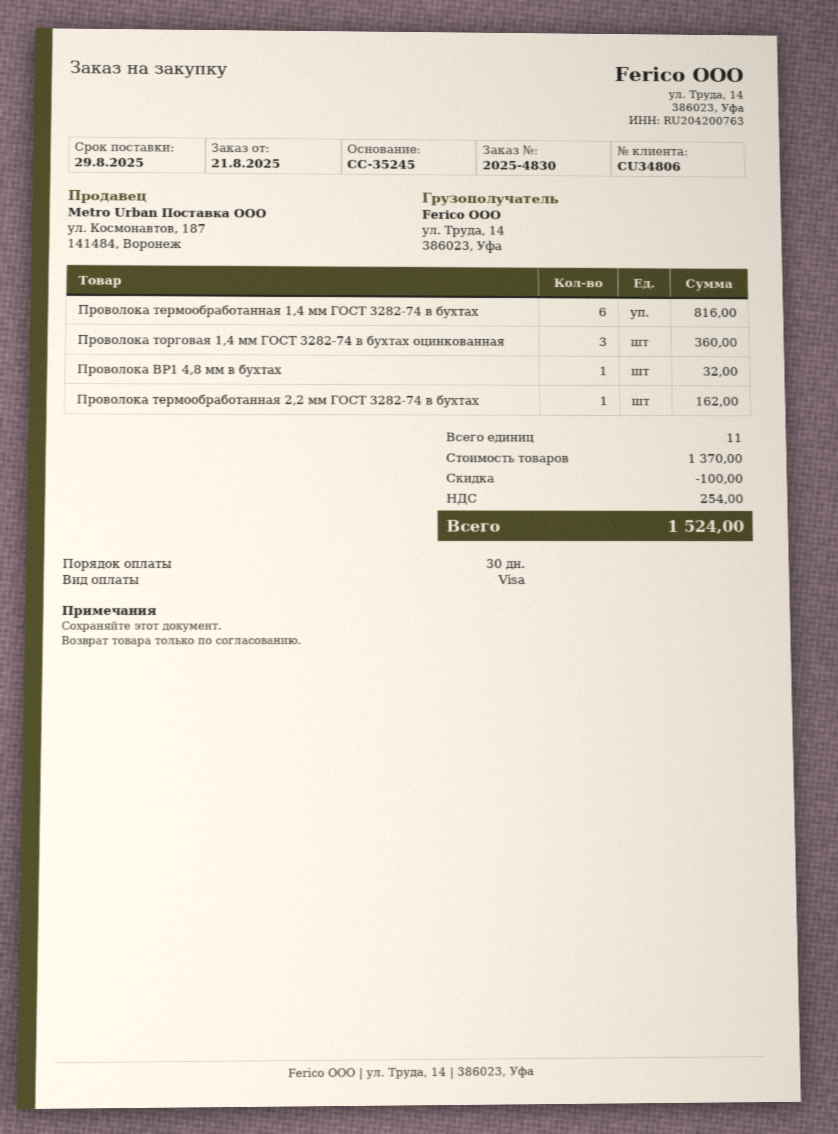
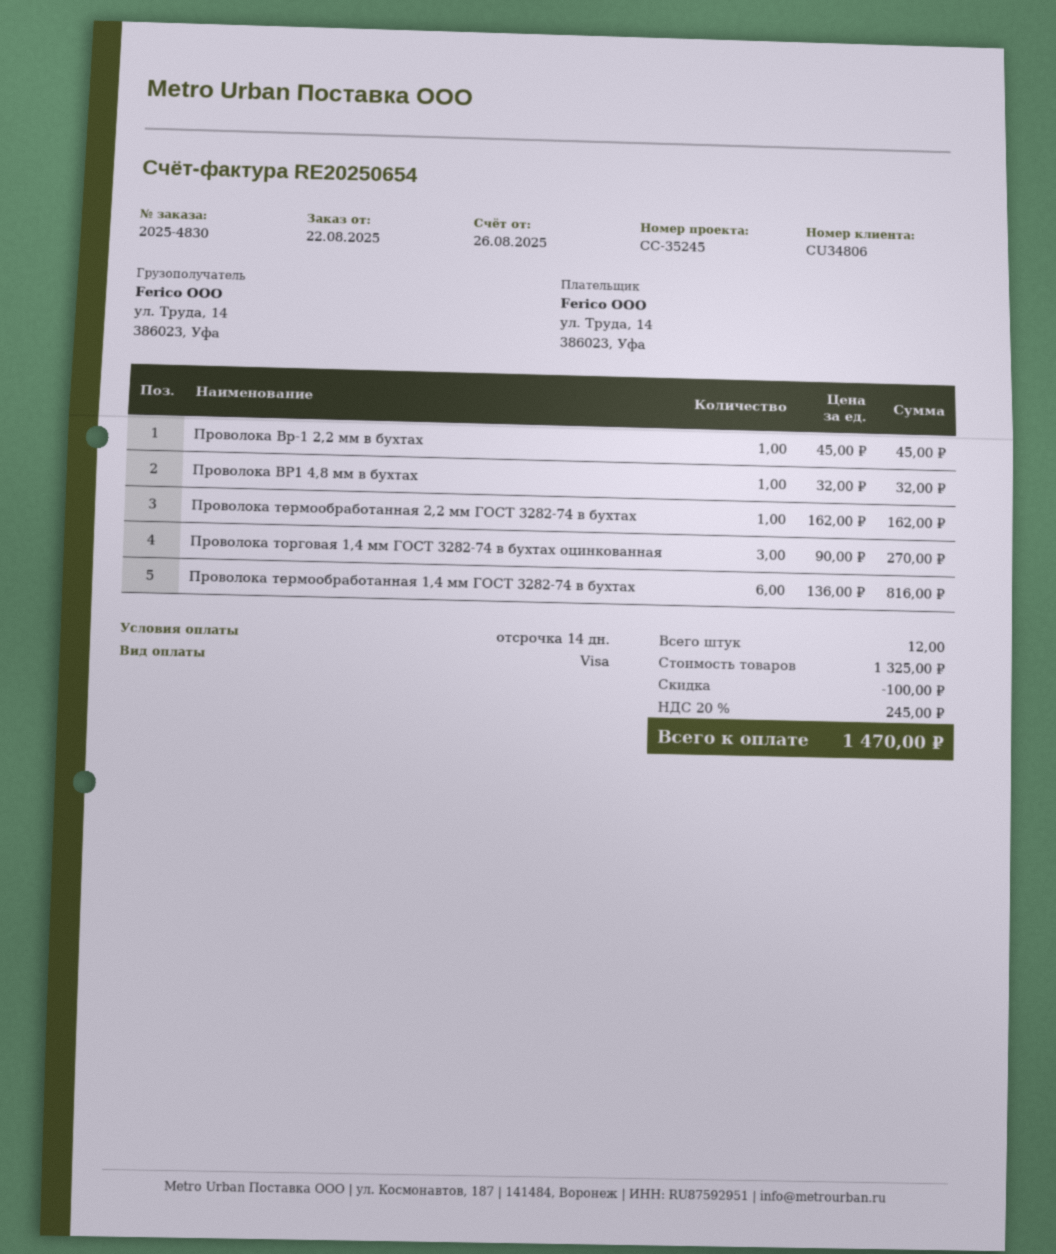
order date: 2025-08-21 -> 2025-08-22
payment terms: 30 days -> 14 days
Проволока торговая 1,4 мм ГОСТ 3282-74 в бухтах оцинкованная: 3 for 360.00 -> 3 for 270.00
Проволока Вр-1 2,2 мм в бухтах: none -> 1 for 45.00
total quantity: 11 -> 12
subtotal: 1370.00 -> 1325.00
tax: 254.00 -> 245.00
total: 1524.00 -> 1470.00

